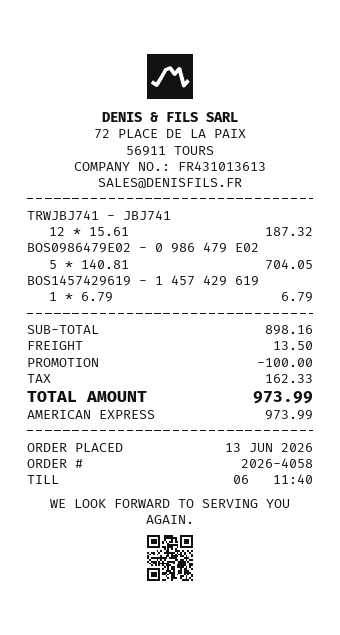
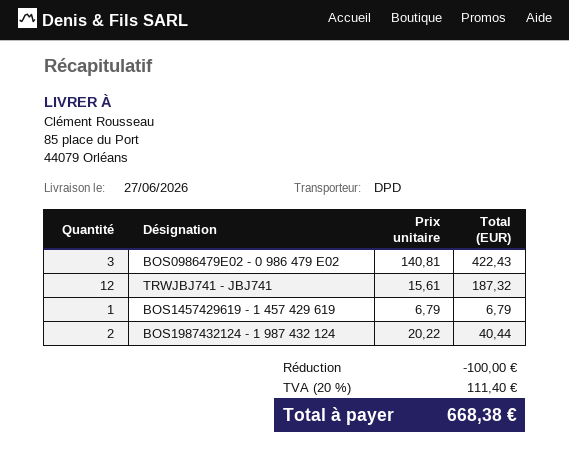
BOS0986479E02 - 0 986 479 E02: 5 x 140.81 = 704.05 -> 3 x 140.81 = 422.43
BOS1987432124 - 1 987 432 124: none -> 2 x 20.22 = 40.44
shipping: 13.50 -> none
tax: 162.33 -> 111.40
total: 973.99 -> 668.38

